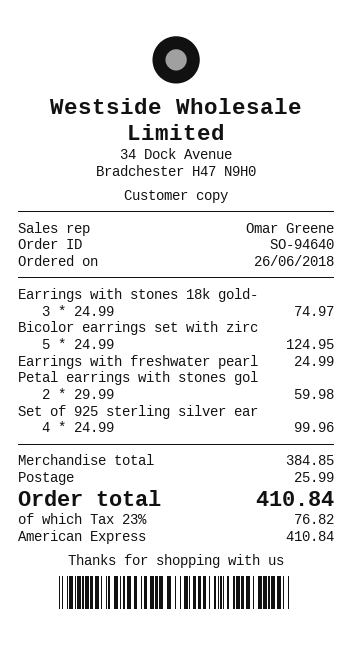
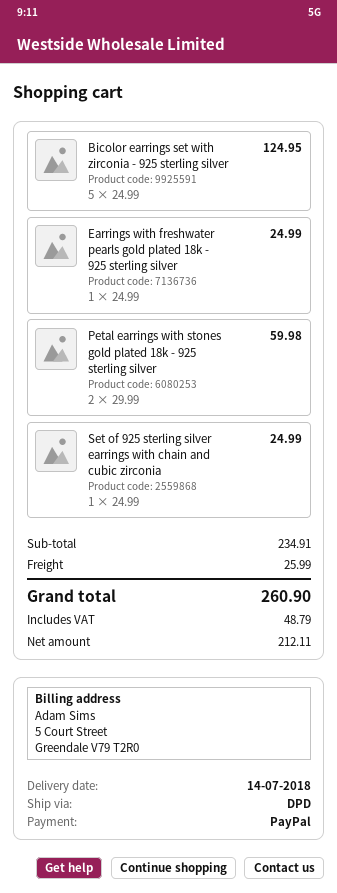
payment method: American Express -> PayPal
Earrings with stones 18k gold-: 3 x 24.99 = 74.97 -> none
Set of 925 sterling silver ear: 4 x 24.99 = 99.96 -> 1 x 24.99 = 24.99
subtotal: 384.85 -> 234.91
tax: 76.82 -> 48.79
total: 410.84 -> 260.90

